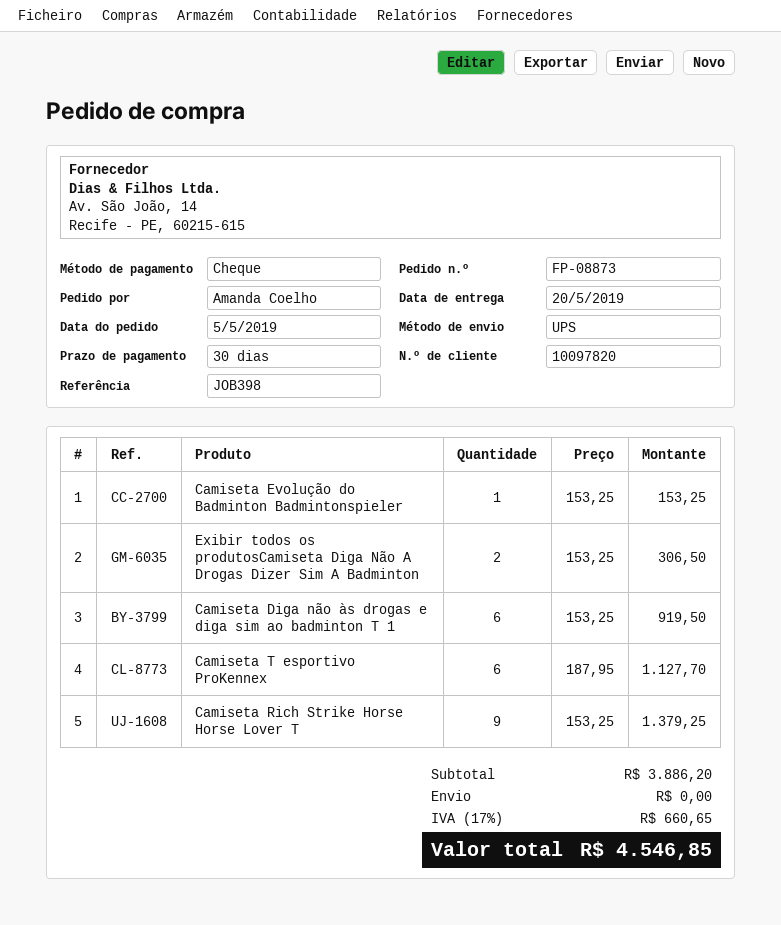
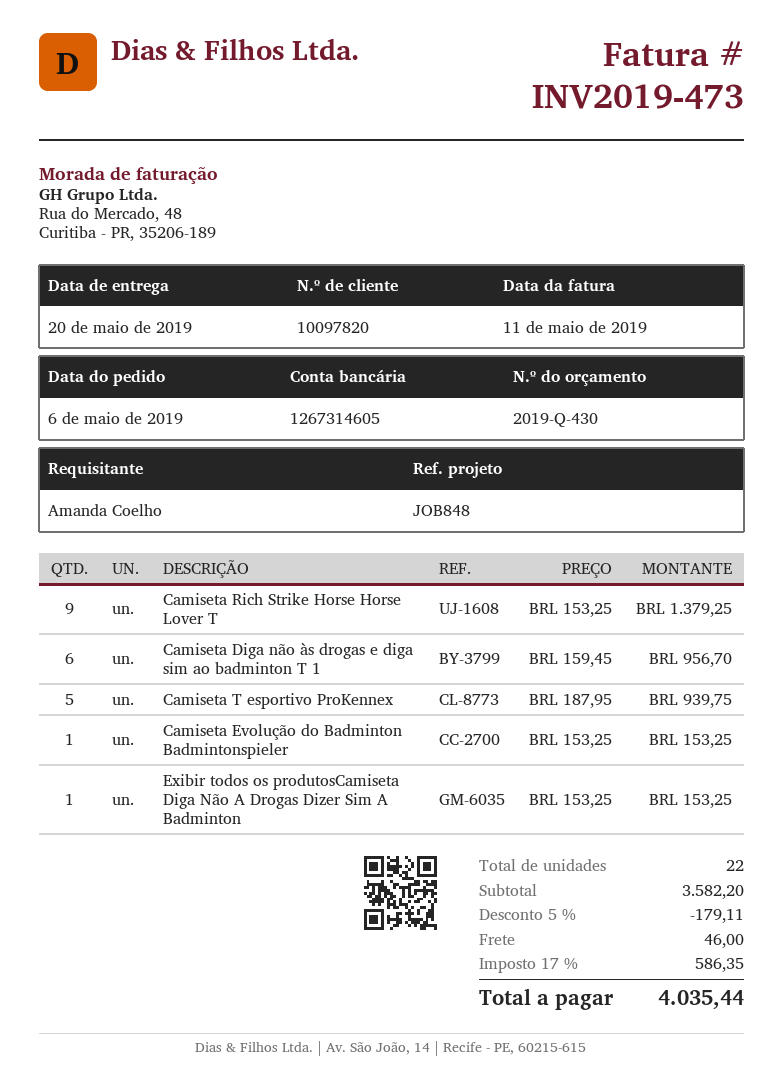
order date: 2019-05-05 -> 2019-05-06
reference: JOB398 -> JOB848
Exibir todos os produtosCamiseta Diga Não A Drogas Dizer Sim A Badminton: 2 x 153.25 = 306.50 -> 1 x 153.25 = 153.25
Camiseta Diga não às drogas e diga sim ao badminton T 1: 6 x 153.25 = 919.50 -> 6 x 159.45 = 956.70
Camiseta T esportivo ProKennex: 6 x 187.95 = 1127.70 -> 5 x 187.95 = 939.75
subtotal: 3886.20 -> 3582.20
discount: none -> 5% = 179.11
shipping: 0.00 -> 46.00
tax: 17% = 660.65 -> 17% = 586.35
total: 4546.85 -> 4035.44

